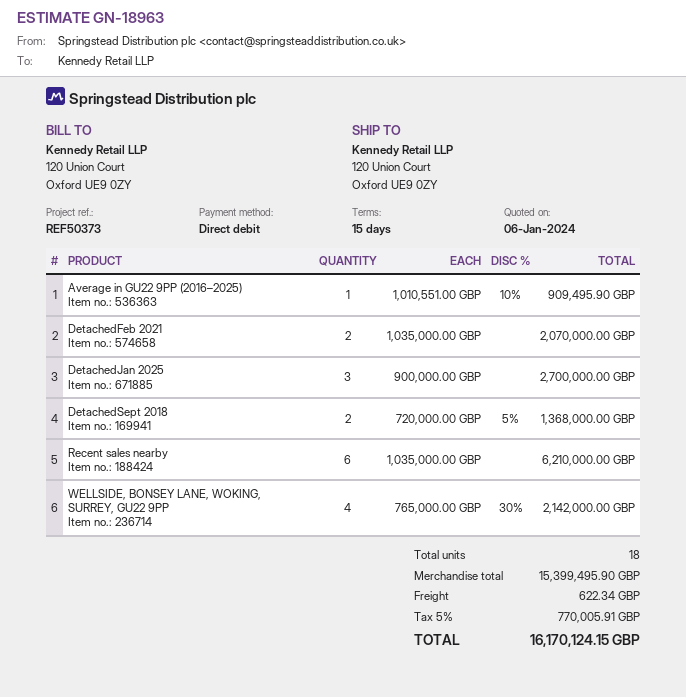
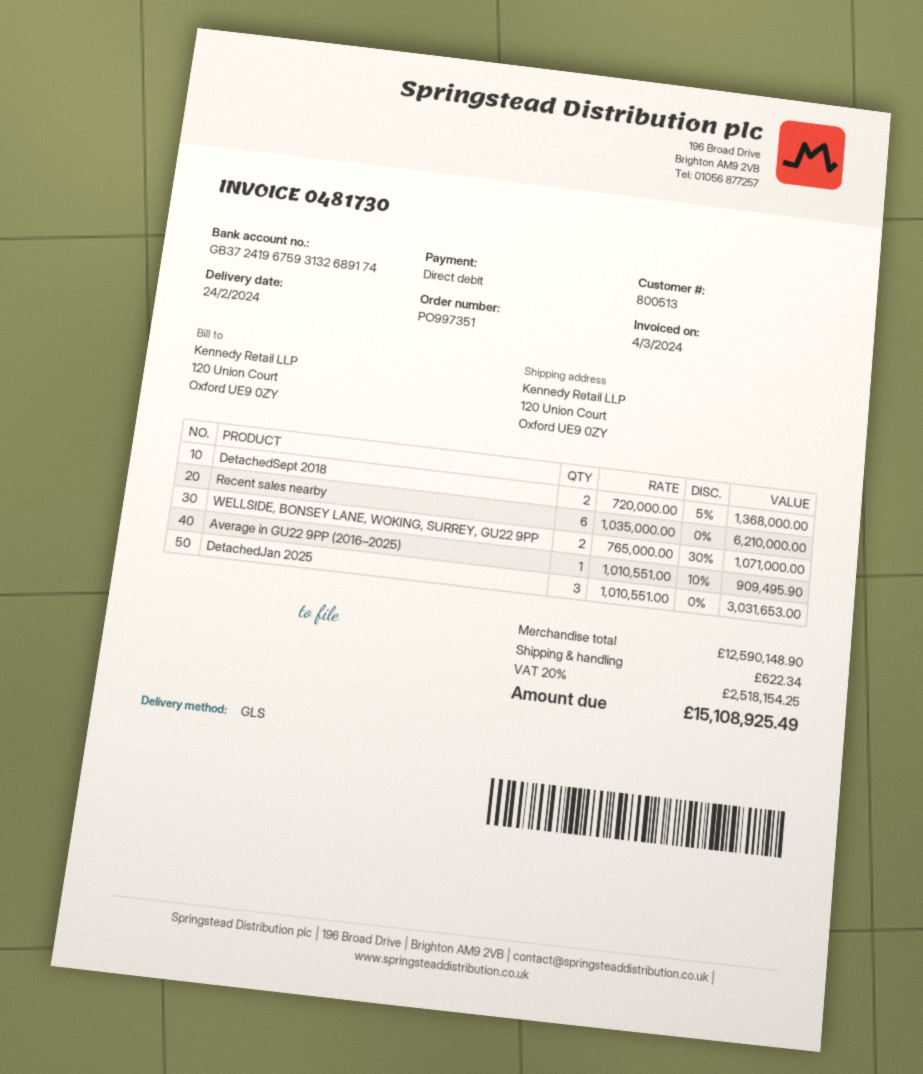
DetachedFeb 2021: 2 x 1035000.00 = 2070000.00 -> none
DetachedJan 2025: 3 x 900000.00 = 2700000.00 -> 3 x 1010551.00 = 3031653.00
WELLSIDE, BONSEY LANE, WOKING, SURREY, GU22 9PP: 4 x 765000.00 - 30% = 2142000.00 -> 2 x 765000.00 - 30% = 1071000.00
subtotal: 15399495.90 -> 12590148.90
tax: 5% = 770005.91 -> 20% = 2518154.25
total: 16170124.15 -> 15108925.49

